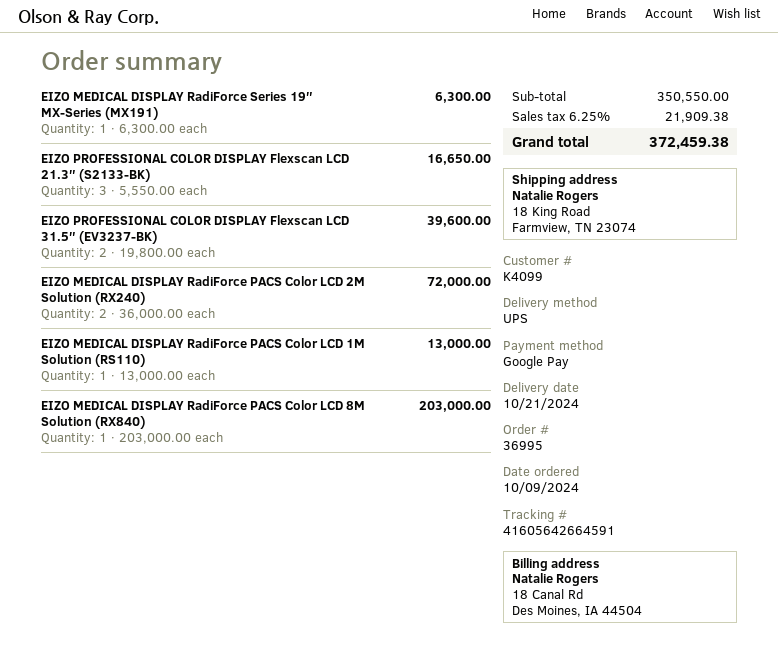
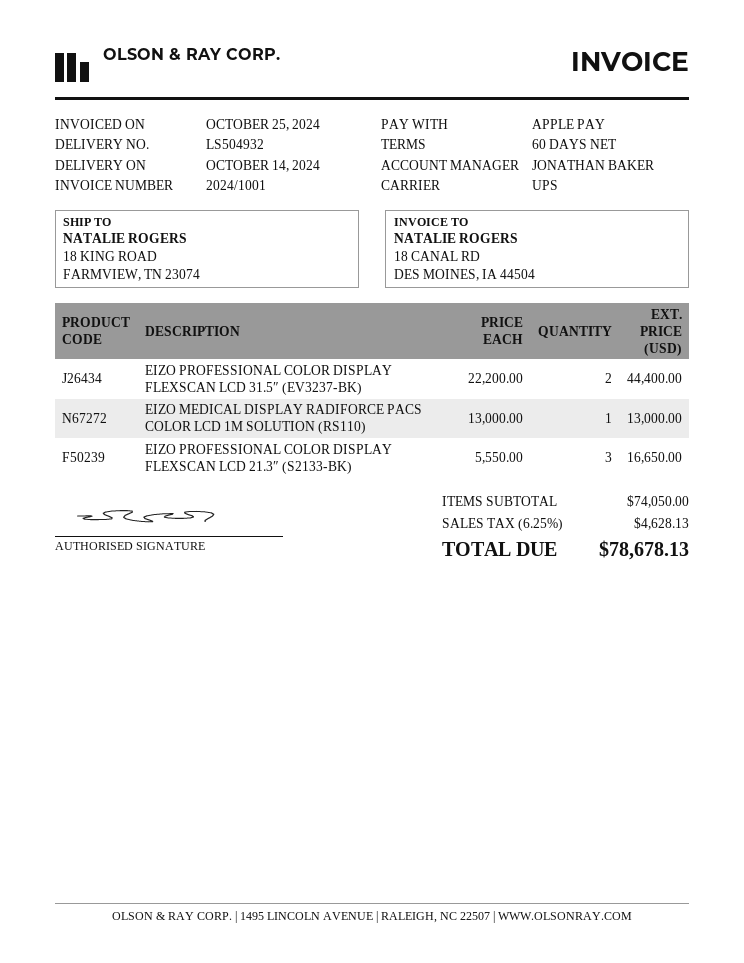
delivery date: 2024-10-21 -> 2024-10-14
payment method: Google Pay -> Apple Pay
EIZO MEDICAL DISPLAY RadiForce Series 19″ MX-Series (MX191): 1 x 6300.00 = 6300.00 -> none
EIZO PROFESSIONAL COLOR DISPLAY Flexscan LCD 31.5″ (EV3237-BK): 2 x 19800.00 = 39600.00 -> 2 x 22200.00 = 44400.00
EIZO MEDICAL DISPLAY RadiForce PACS Color LCD 2M Solution (RX240): 2 x 36000.00 = 72000.00 -> none
EIZO MEDICAL DISPLAY RadiForce PACS Color LCD 8M Solution (RX840): 1 x 203000.00 = 203000.00 -> none
subtotal: 350550.00 -> 74050.00
tax: 6.25% = 21909.38 -> 6.25% = 4628.13
total: 372459.38 -> 78678.13

